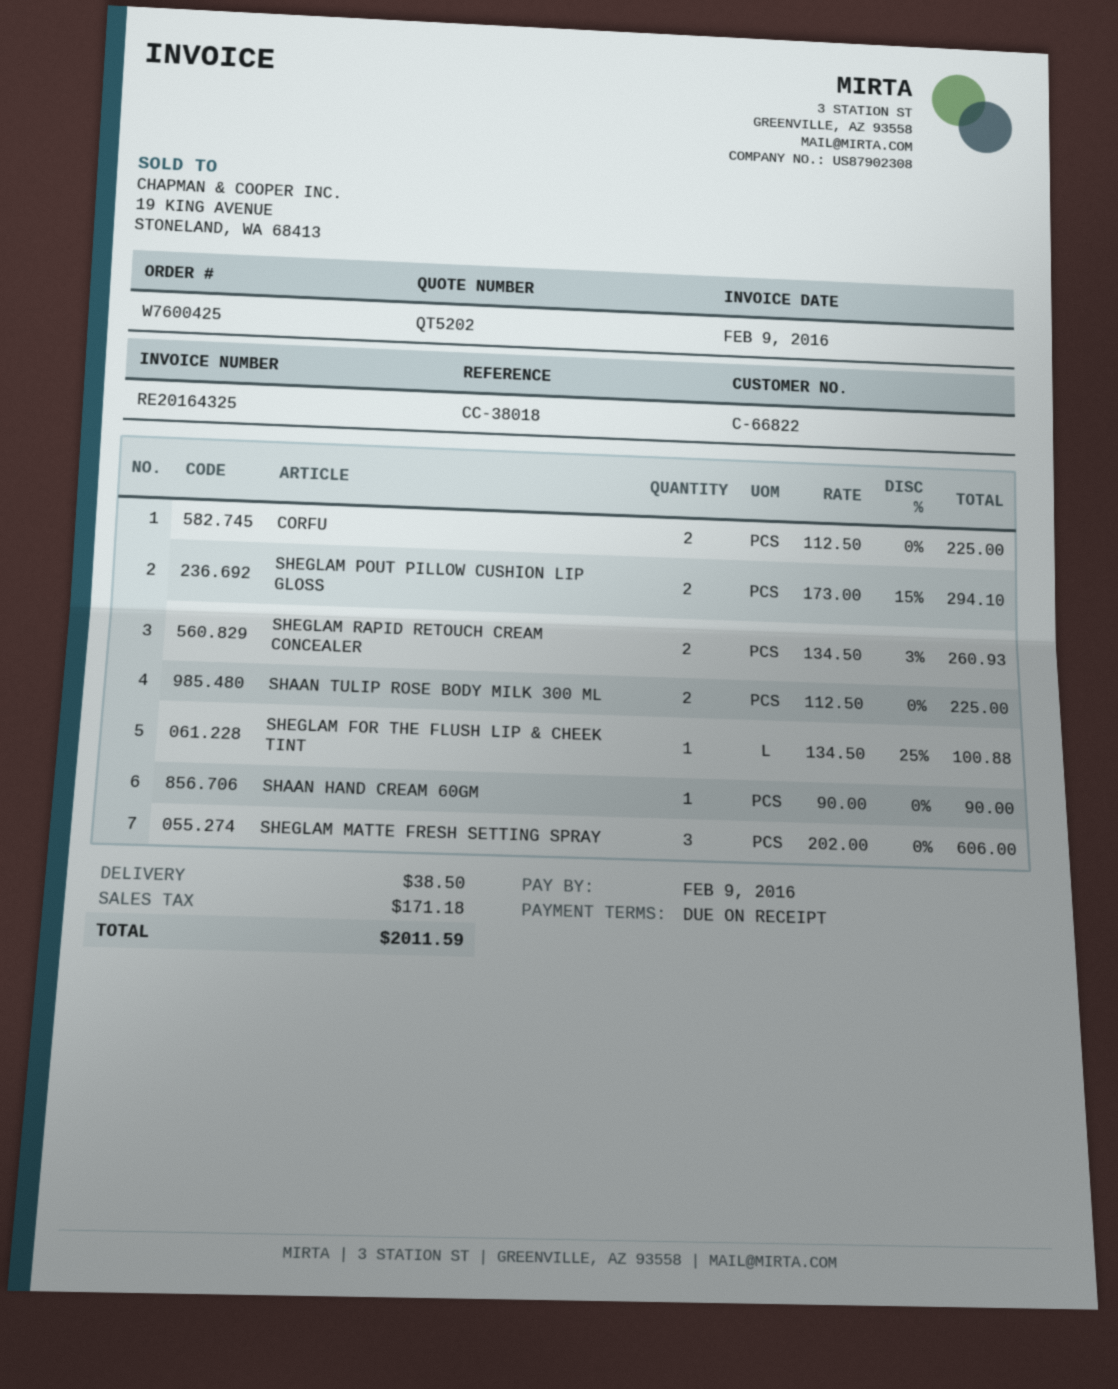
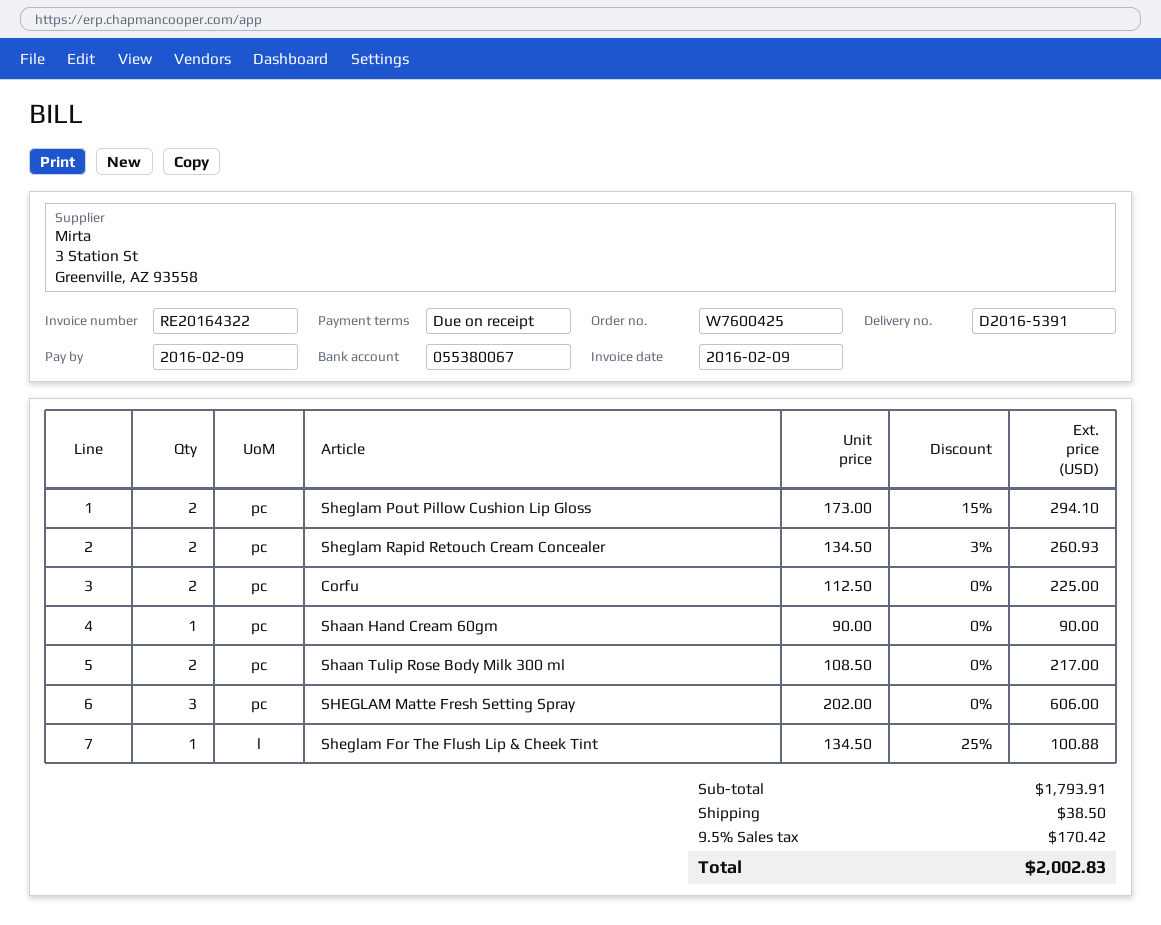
invoice number: RE20164325 -> RE20164322
SHAAN TULIP ROSE BODY MILK 300 ML: 2 x 112.50 = 225.00 -> 2 x 108.50 = 217.00
tax: 171.18 -> 170.42
total: 2011.59 -> 2002.83

